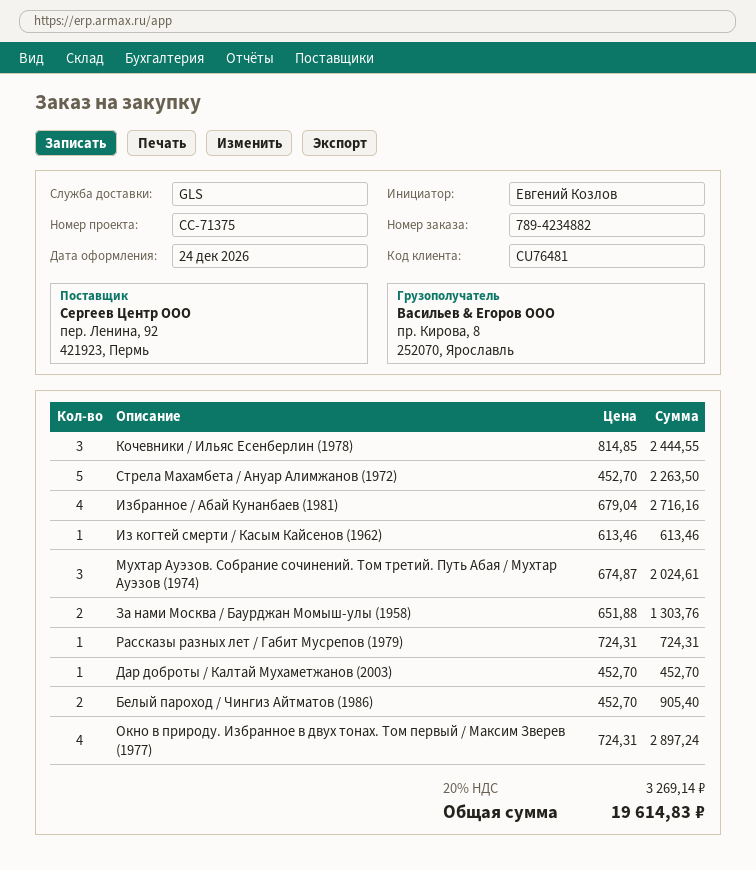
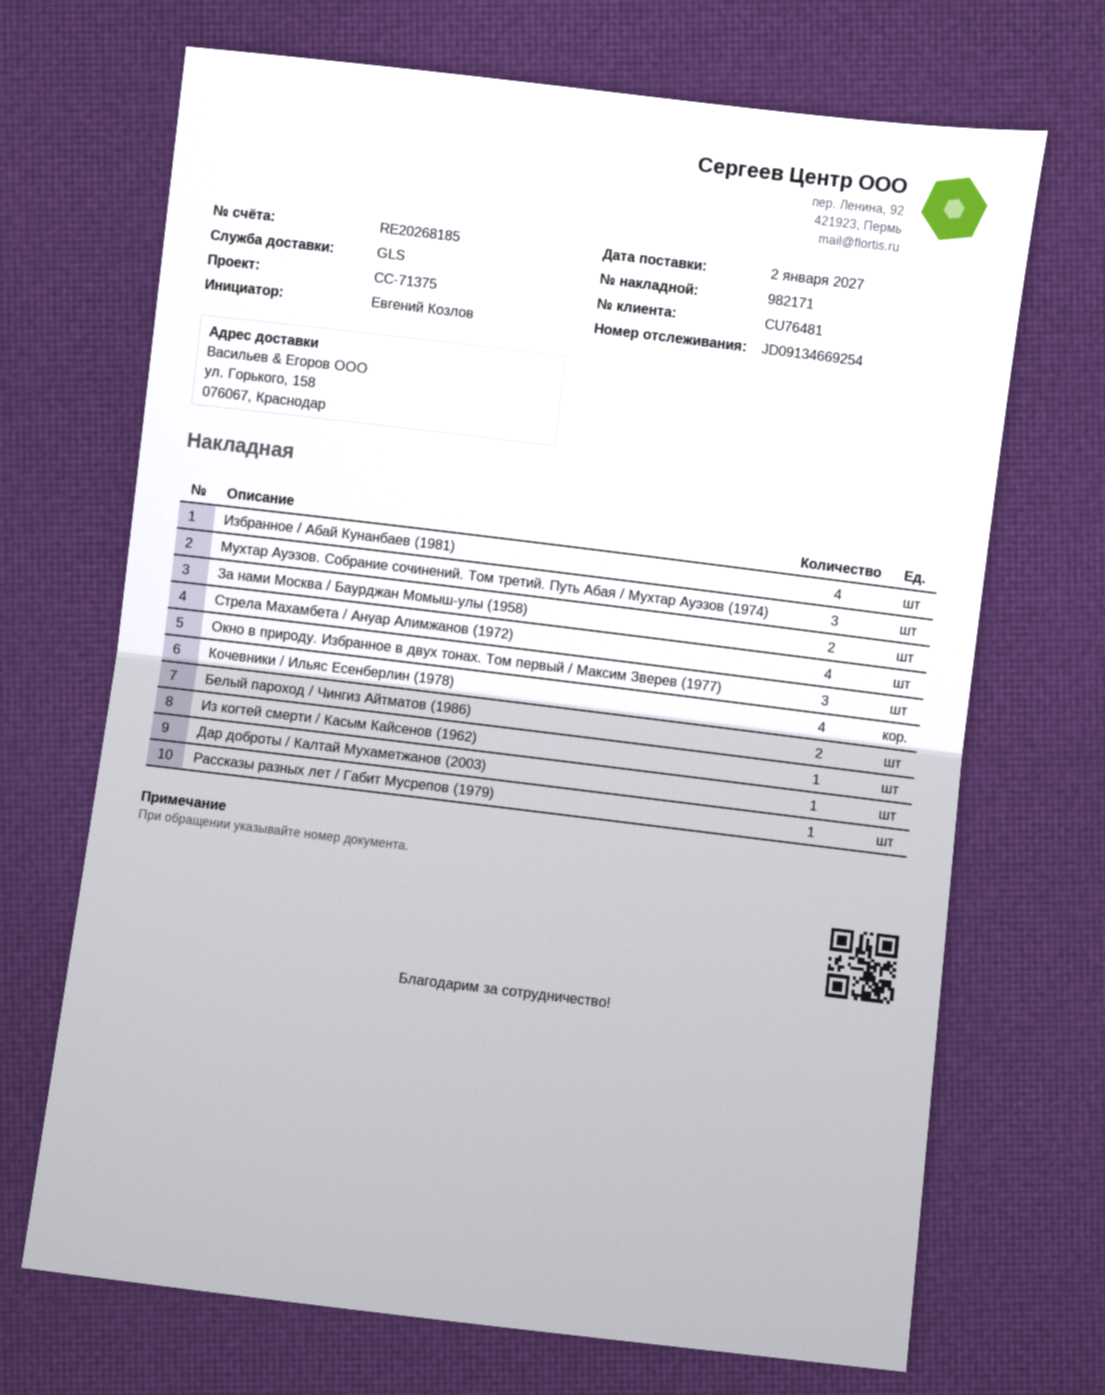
ship to: пр. Кирова, 8, 252070, Ярославль -> ул. Горького, 158, 076067, Краснодар
Кочевники / Ильяс Есенберлин (1978): 3 -> 4
Стрела Махамбета / Ануар Алимжанов (1972): 5 -> 4
Окно в природу. Избранное в двух тонах. Том первый / Максим Зверев (1977): 4 -> 3

